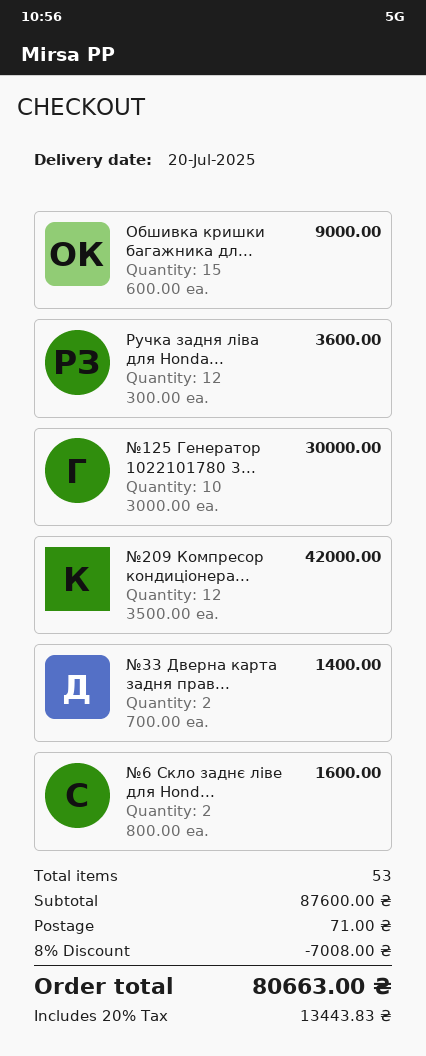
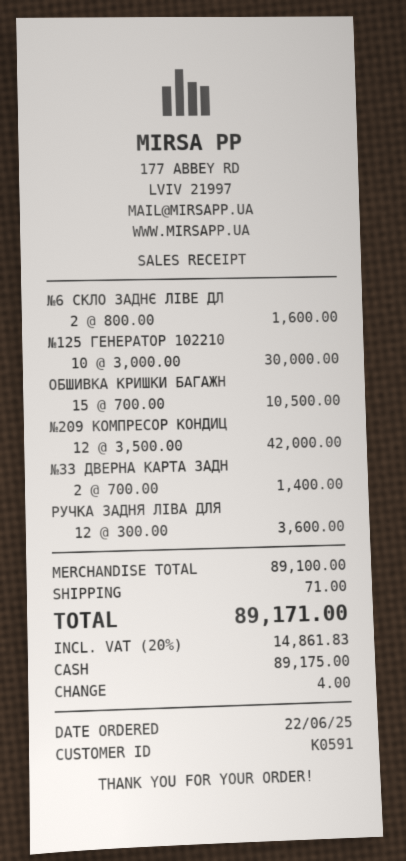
Обшивка кришки багажника дл...: 15 x 600.00 = 9000.00 -> 15 x 700.00 = 10500.00
subtotal: 87600.00 -> 89100.00
discount: 8% = 7008.00 -> none
tax: 20% = 13443.83 -> 20% = 14861.83
total: 80663.00 -> 89171.00

